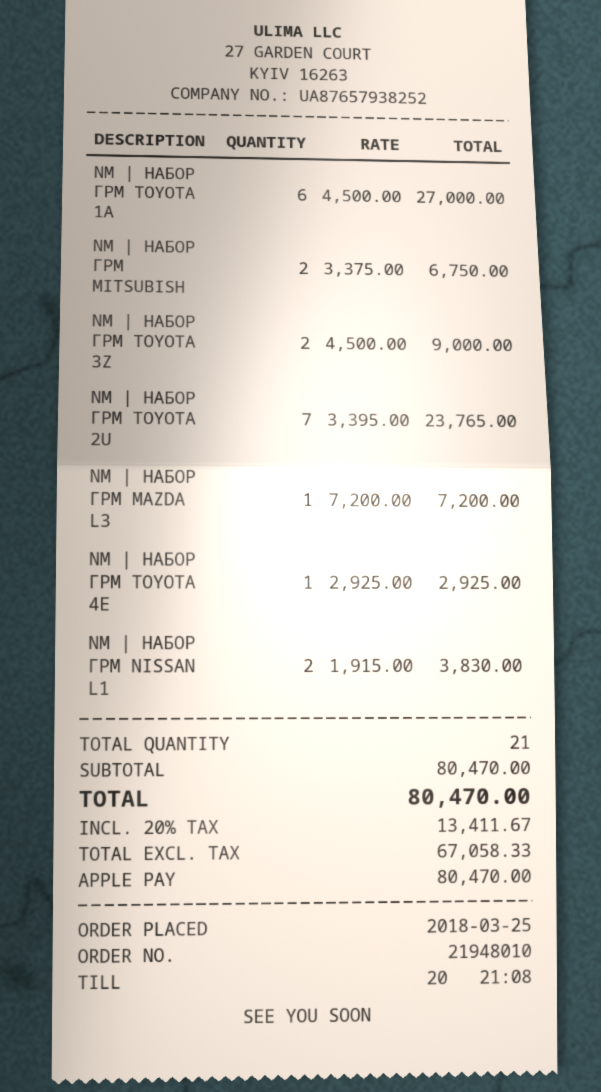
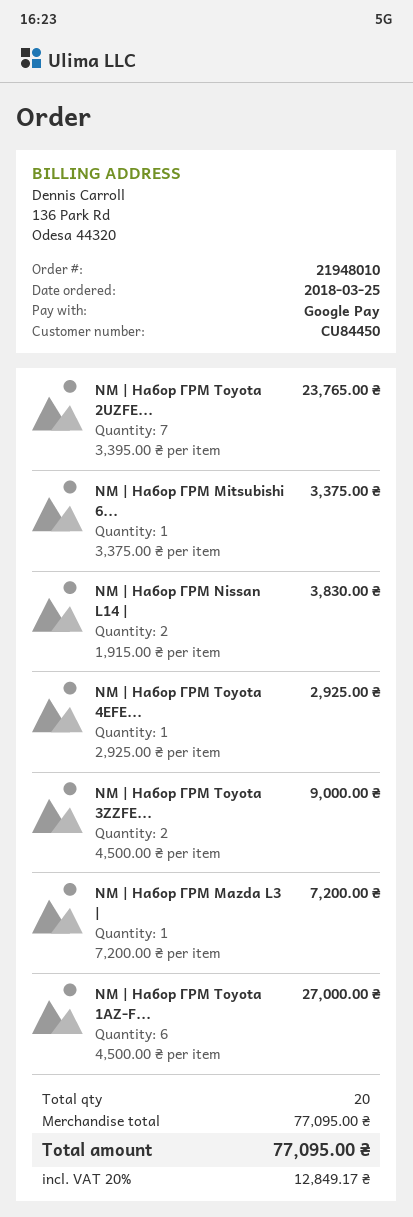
payment method: Apple Pay -> Google Pay
NM | НАБОР ГРМ MITSUBISH: 2 x 3375.00 = 6750.00 -> 1 x 3375.00 = 3375.00
total quantity: 21 -> 20
subtotal: 80470.00 -> 77095.00
tax: 20% = 13411.67 -> 20% = 12849.17
total: 80470.00 -> 77095.00

